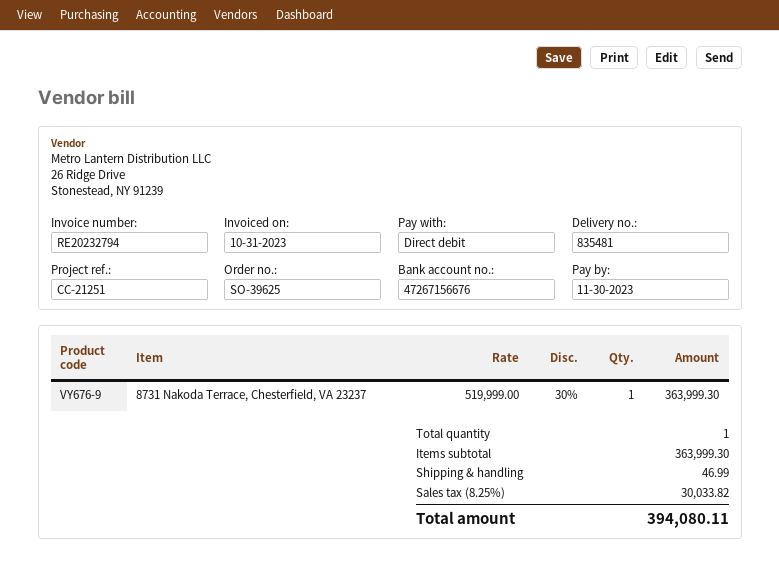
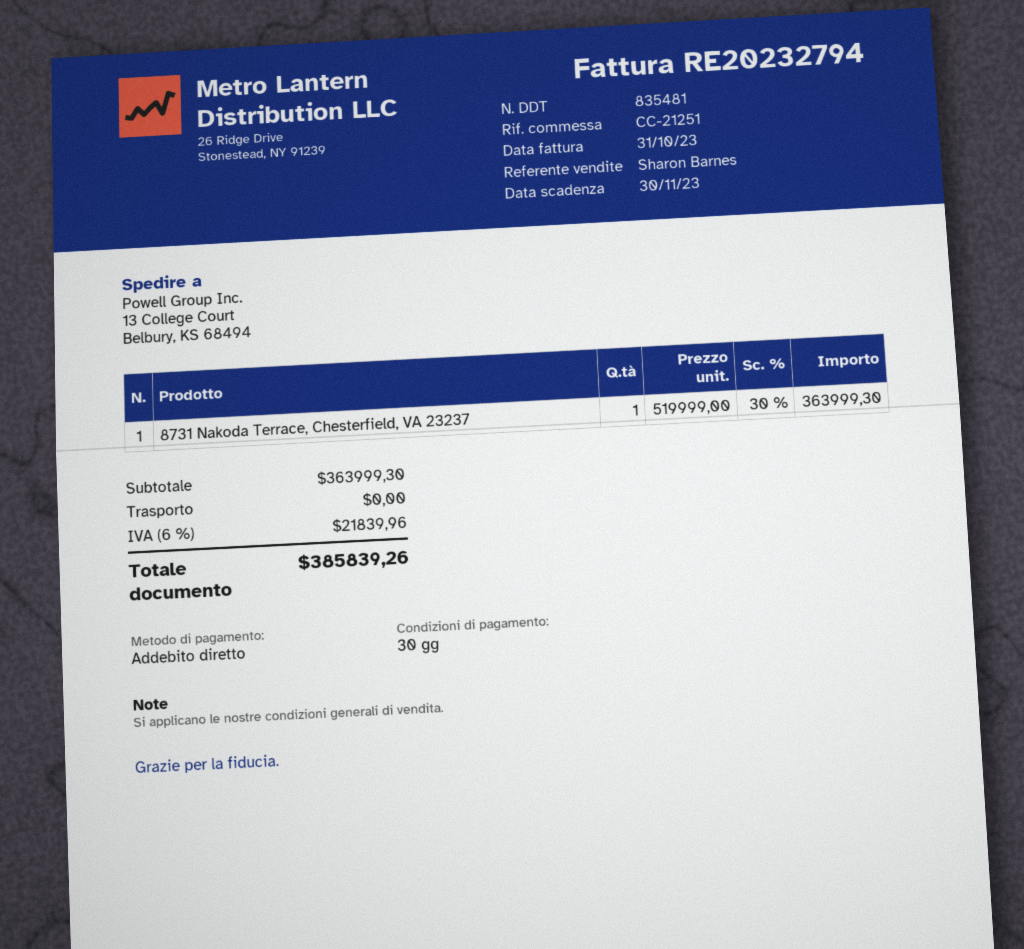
shipping: 46.99 -> 0.00
tax: 8.25% = 30033.82 -> 6% = 21839.96
total: 394080.11 -> 385839.26

